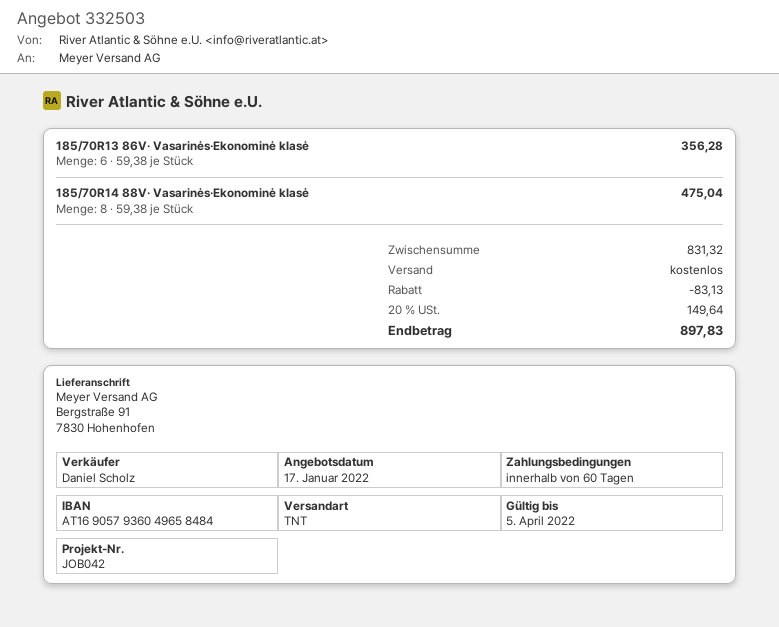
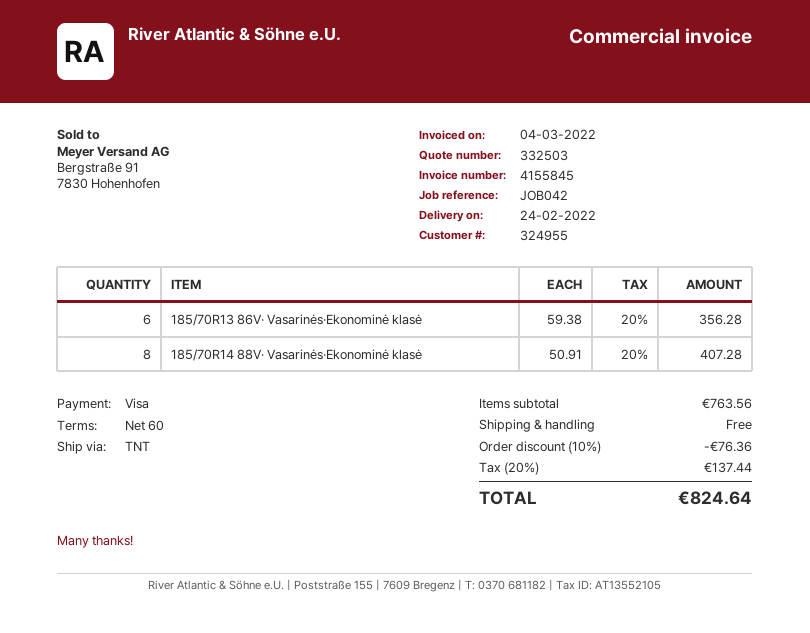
185/70R14 88V· Vasarinės·Ekonominė klasė: 8 x 59.38 = 475.04 -> 8 x 50.91 = 407.28
subtotal: 831.32 -> 763.56
discount: 83.13 -> 76.36
tax: 20% = 149.64 -> 20% = 137.44
total: 897.83 -> 824.64

